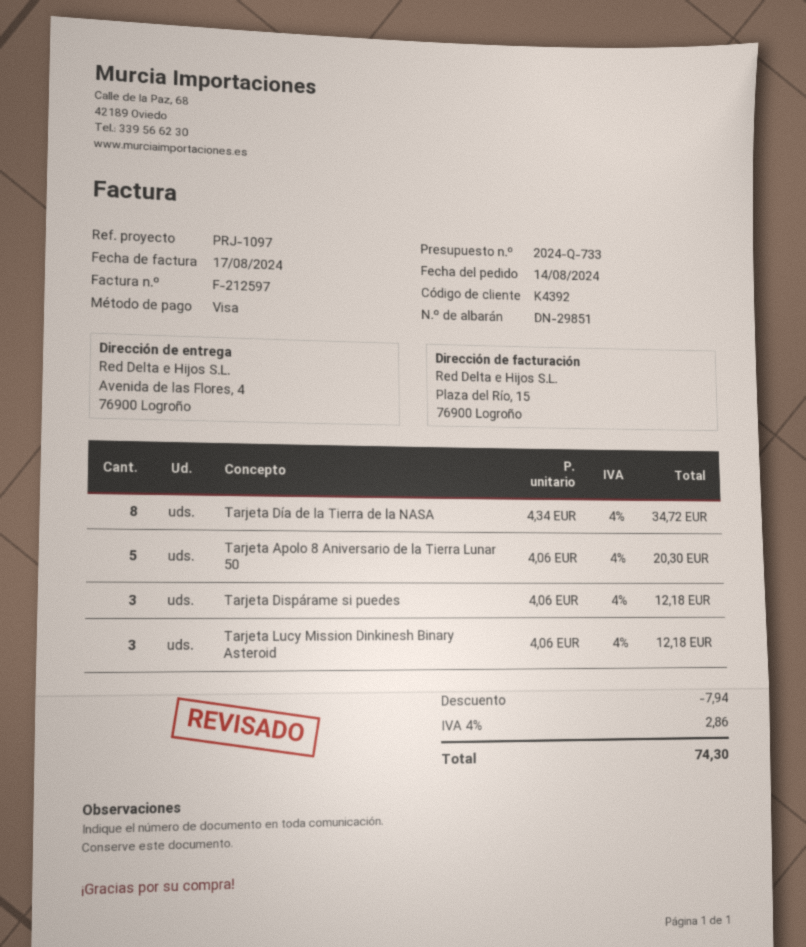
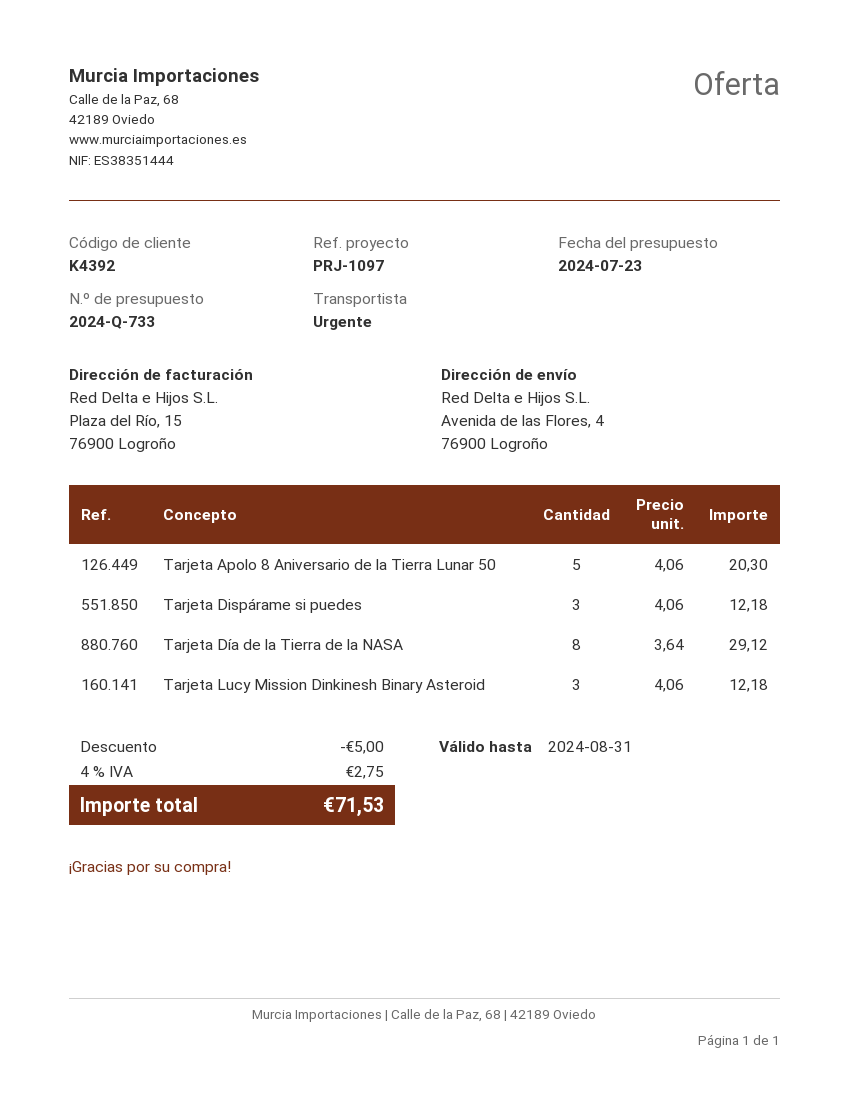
Tarjeta Día de la Tierra de la NASA: 8 x 4.34 = 34.72 -> 8 x 3.64 = 29.12
discount: 7.94 -> 5.00
tax: 4% = 2.86 -> 4% = 2.75
total: 74.30 -> 71.53

